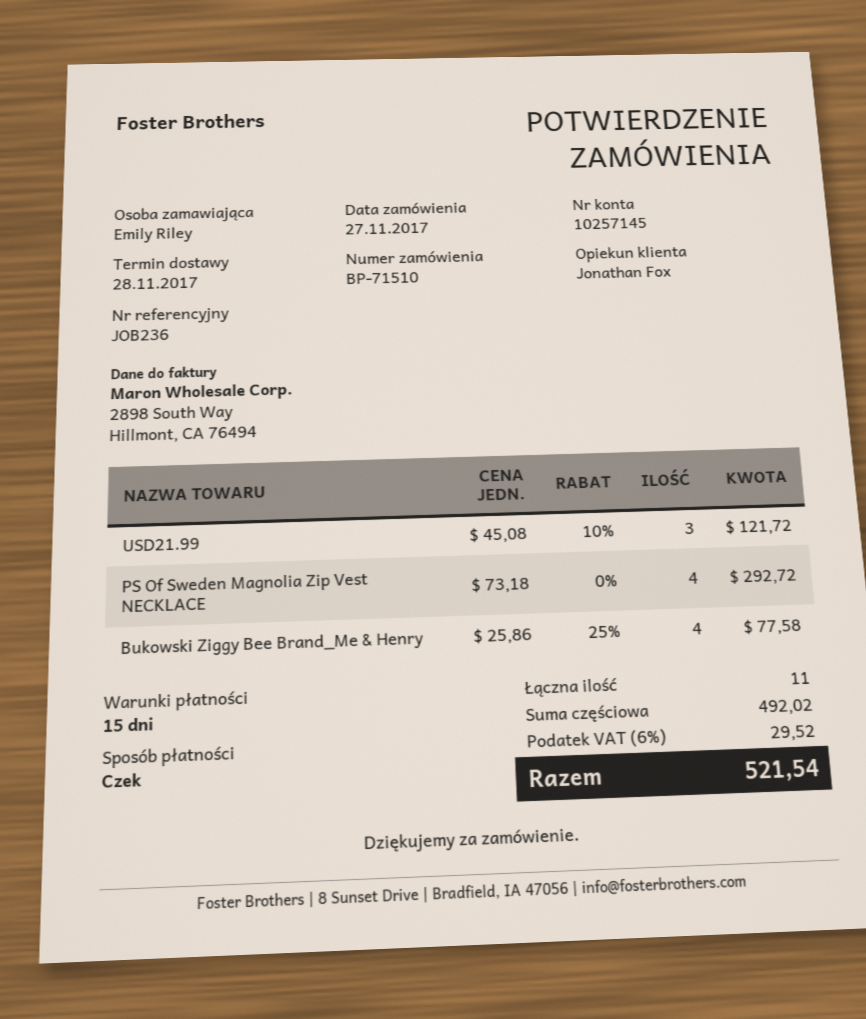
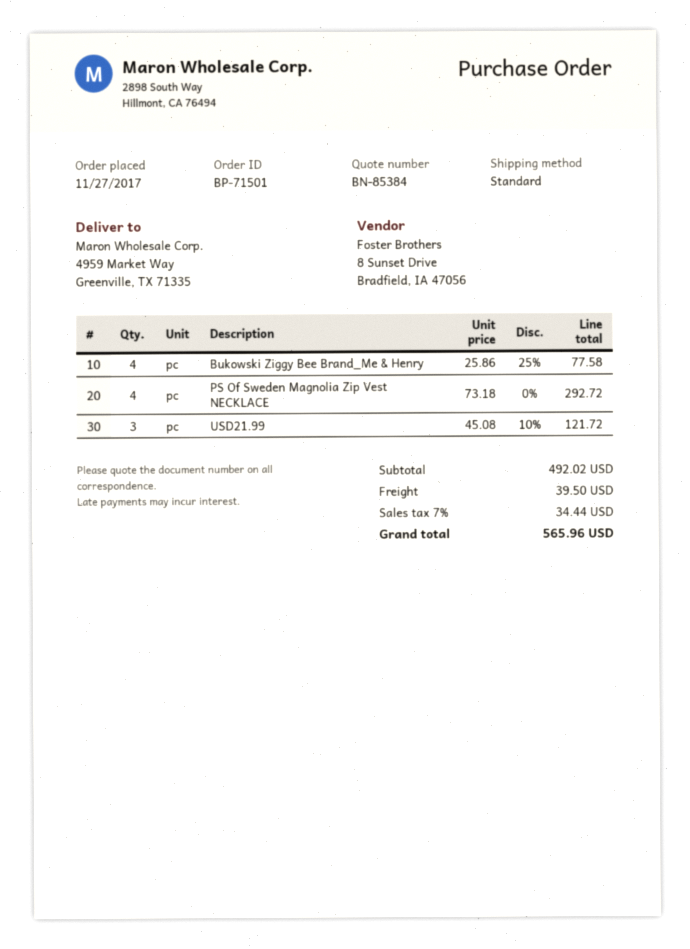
order number: BP-71510 -> BP-71501
shipping: none -> 39.50
tax: 6% = 29.52 -> 7% = 34.44
total: 521.54 -> 565.96

